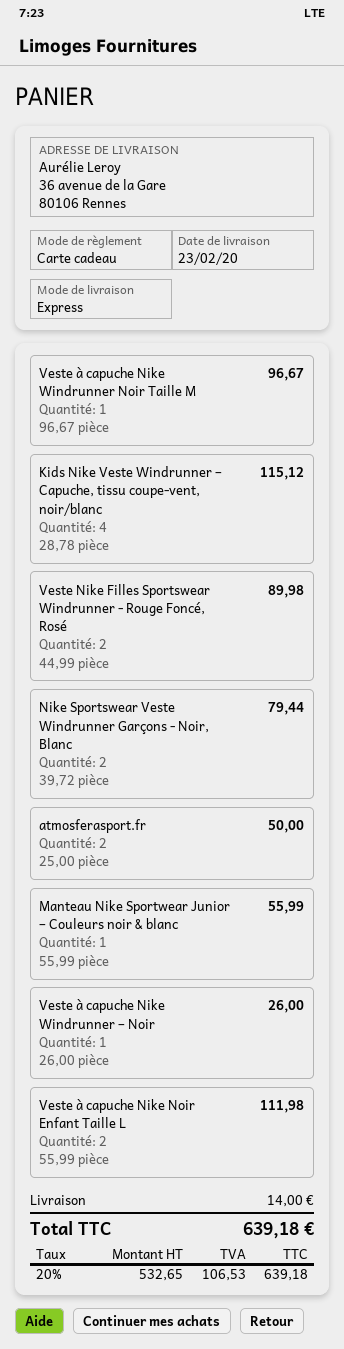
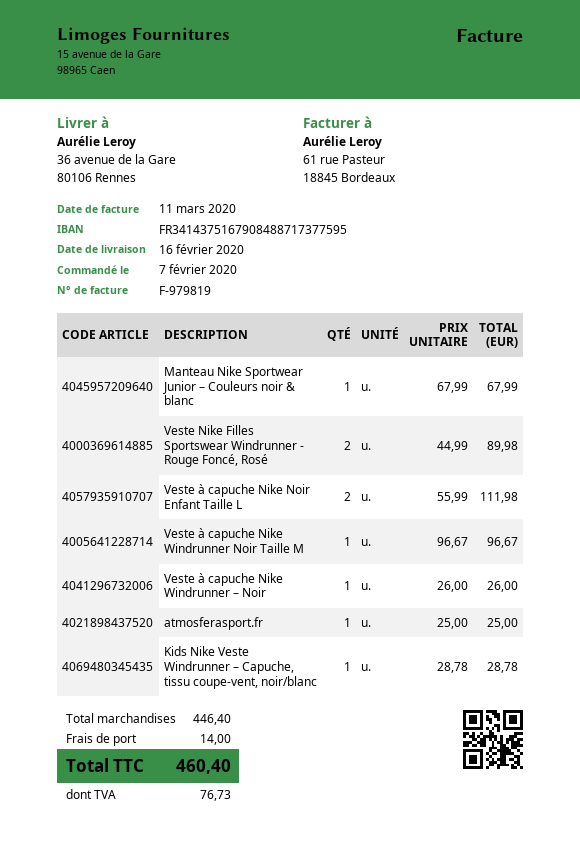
delivery date: 2020-02-23 -> 2020-02-16
Kids Nike Veste Windrunner – Capuche, tissu coupe‑vent, noir/blanc: 4 x 28.78 = 115.12 -> 1 x 28.78 = 28.78
Nike Sportswear Veste Windrunner Garçons - Noir, Blanc: 2 x 39.72 = 79.44 -> none
atmosferasport.fr: 2 x 25.00 = 50.00 -> 1 x 25.00 = 25.00
Manteau Nike Sportwear Junior – Couleurs noir & blanc: 1 x 55.99 = 55.99 -> 1 x 67.99 = 67.99
tax: 106.53 -> 76.73
total: 639.18 -> 460.40

